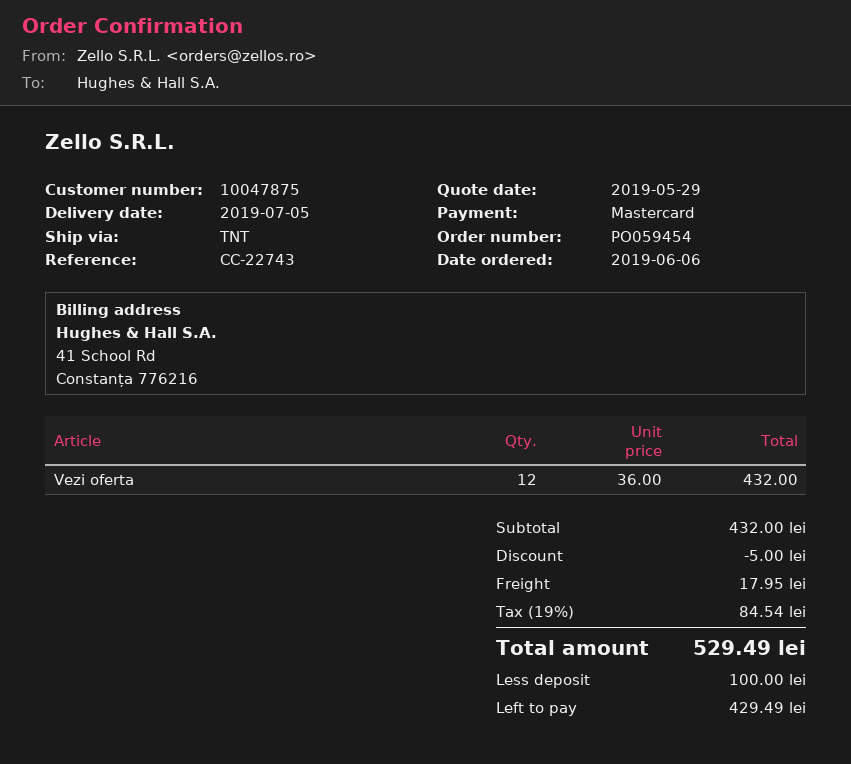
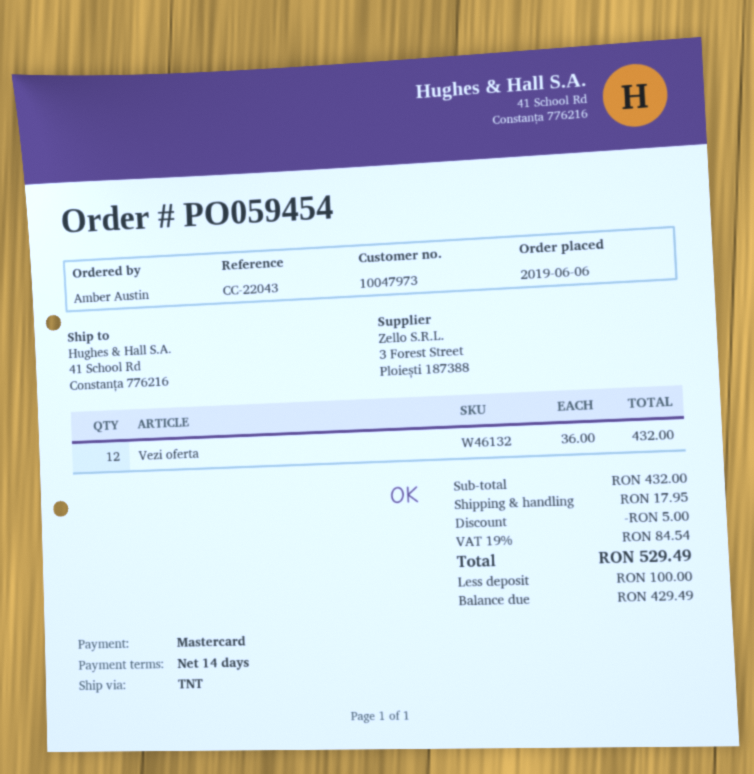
customer number: 10047875 -> 10047973
reference: CC-22743 -> CC-22043

